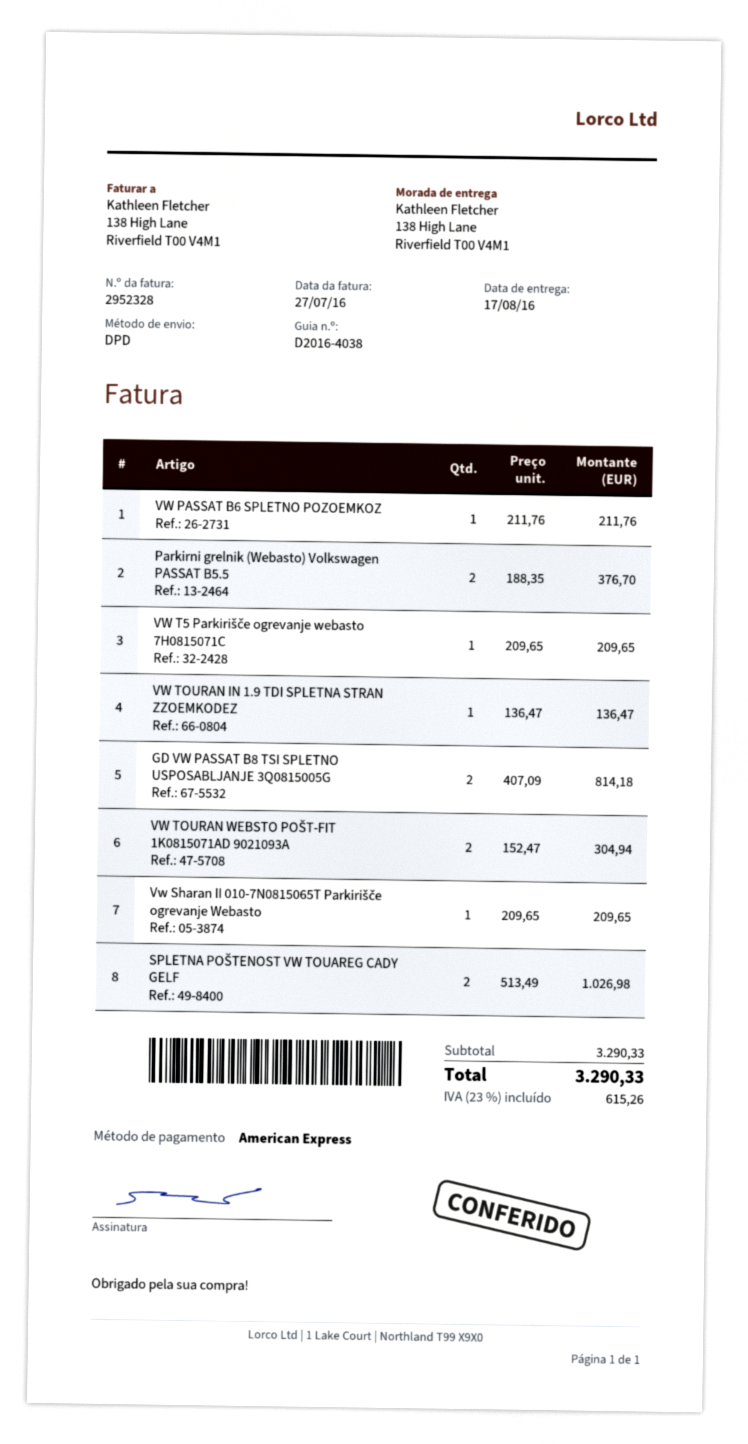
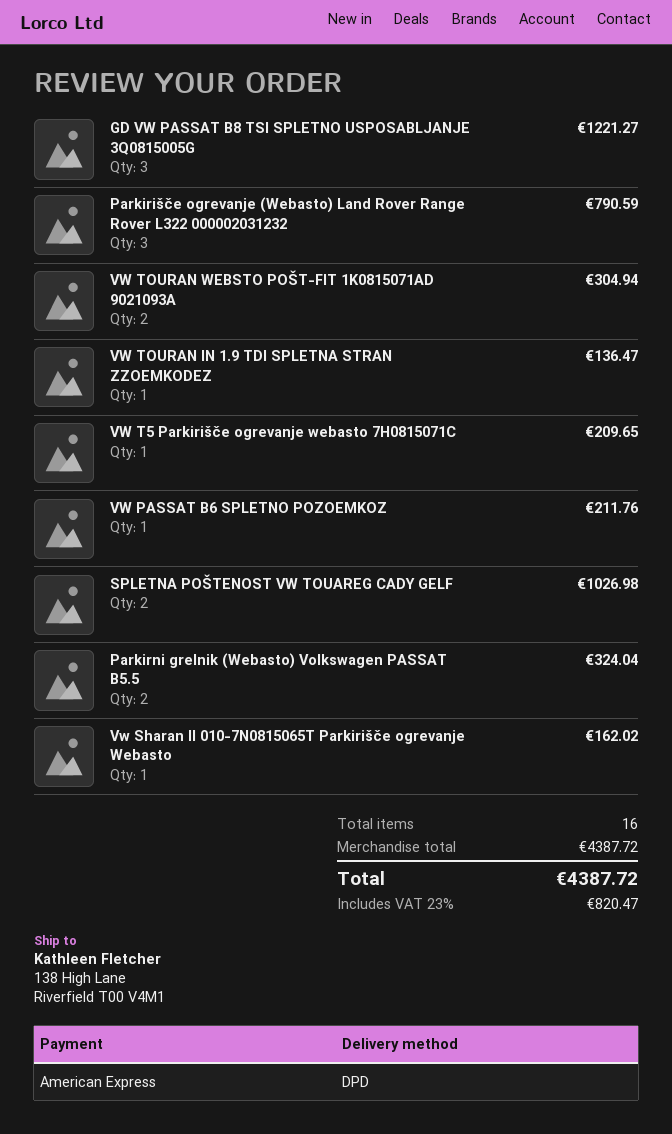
Parkirni grelnik (Webasto) Volkswagen PASSAT B5.5: 2 for 376.70 -> 2 for 324.04
GD VW PASSAT B8 TSI SPLETNO USPOSABLJANJE 3Q0815005G: 2 for 814.18 -> 3 for 1221.27
Vw Sharan II 010-7N0815065T Parkirišče ogrevanje Webasto: 1 for 209.65 -> 1 for 162.02
Parkirišče ogrevanje (Webasto) Land Rover Range Rover L322 000002031232: none -> 3 for 790.59
subtotal: 3290.33 -> 4387.72
tax: 23% = 615.26 -> 23% = 820.47
total: 3290.33 -> 4387.72

